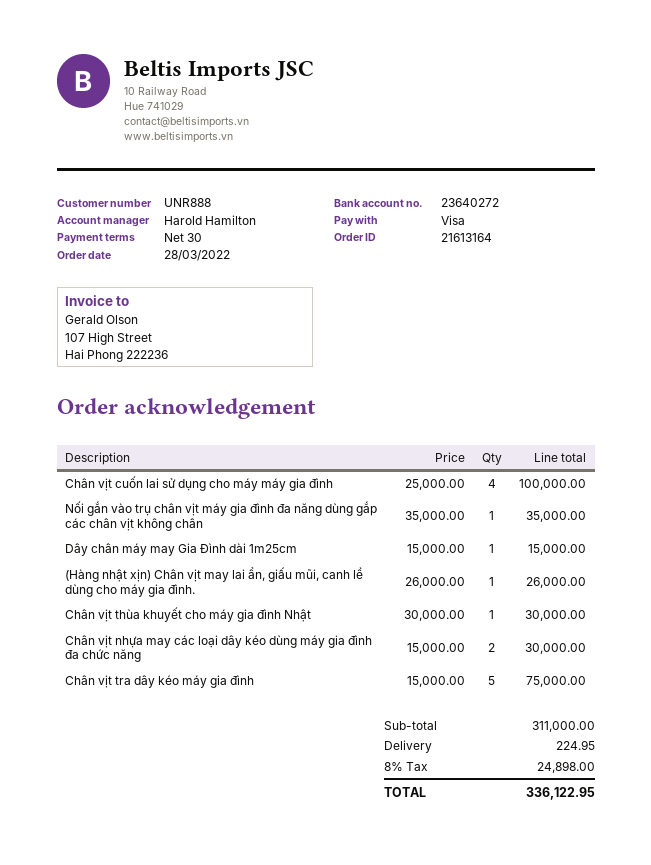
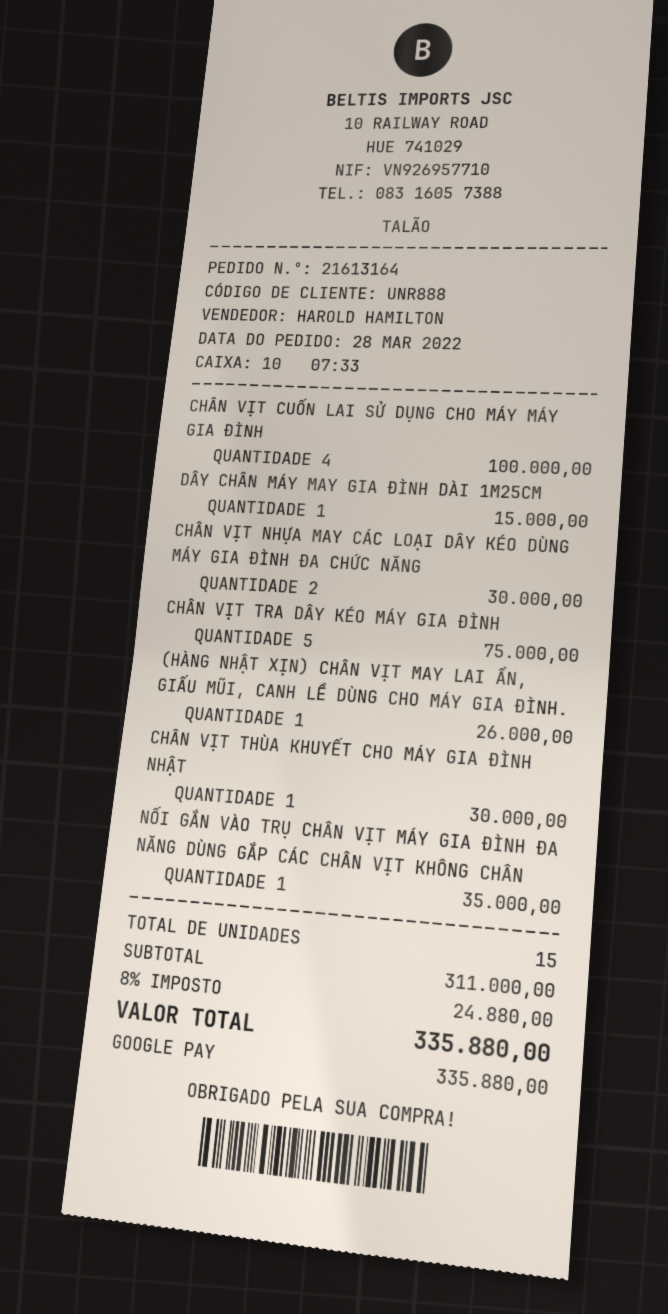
payment method: Visa -> Google Pay
shipping: 224.95 -> none
tax: 8% = 24898.00 -> 8% = 24880.00
total: 336122.95 -> 335880.00

